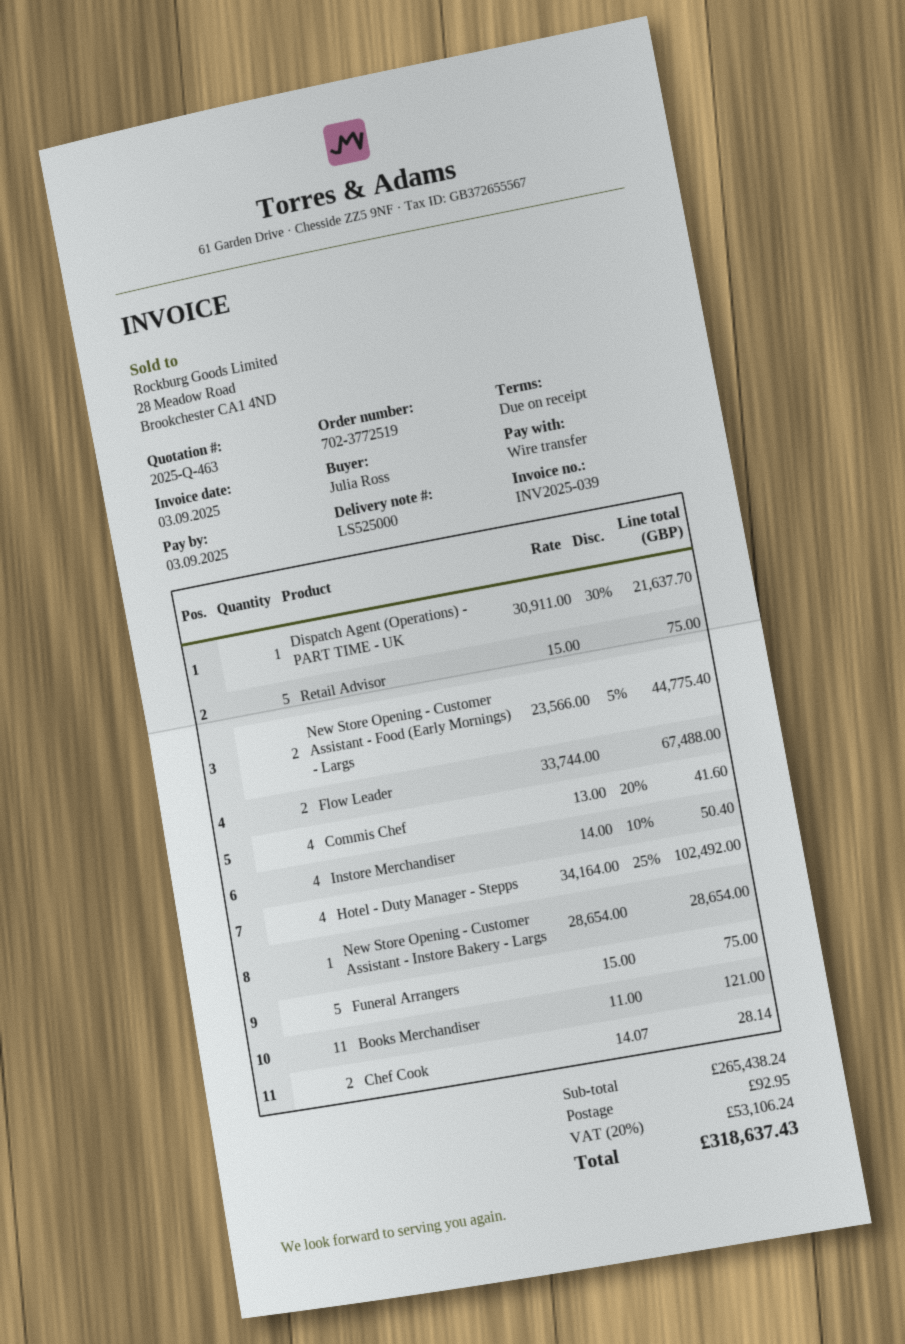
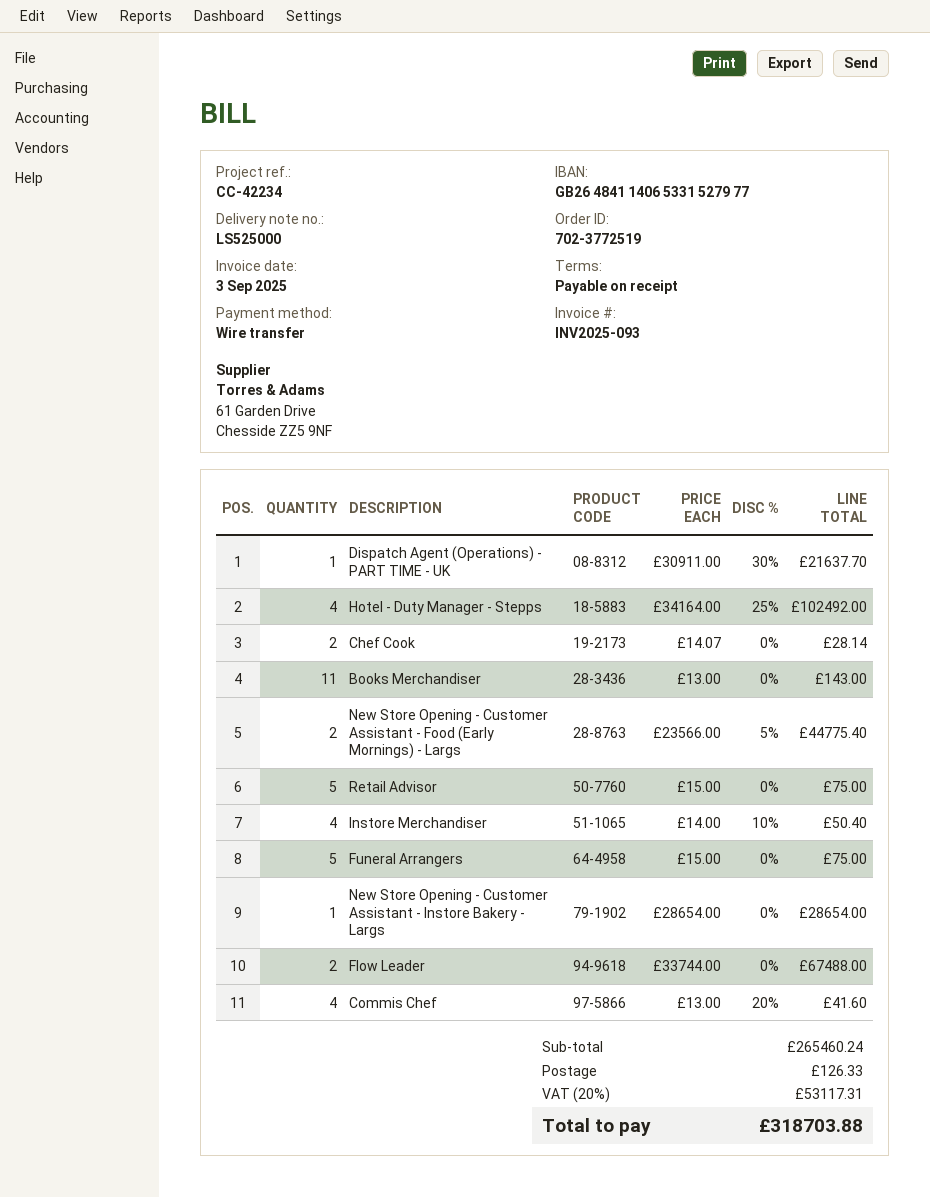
invoice number: INV2025-039 -> INV2025-093
Books Merchandiser: 11 x 11.00 = 121.00 -> 11 x 13.00 = 143.00
subtotal: 265438.24 -> 265460.24
shipping: 92.95 -> 126.33
tax: 20% = 53106.24 -> 20% = 53117.31
total: 318637.43 -> 318703.88

